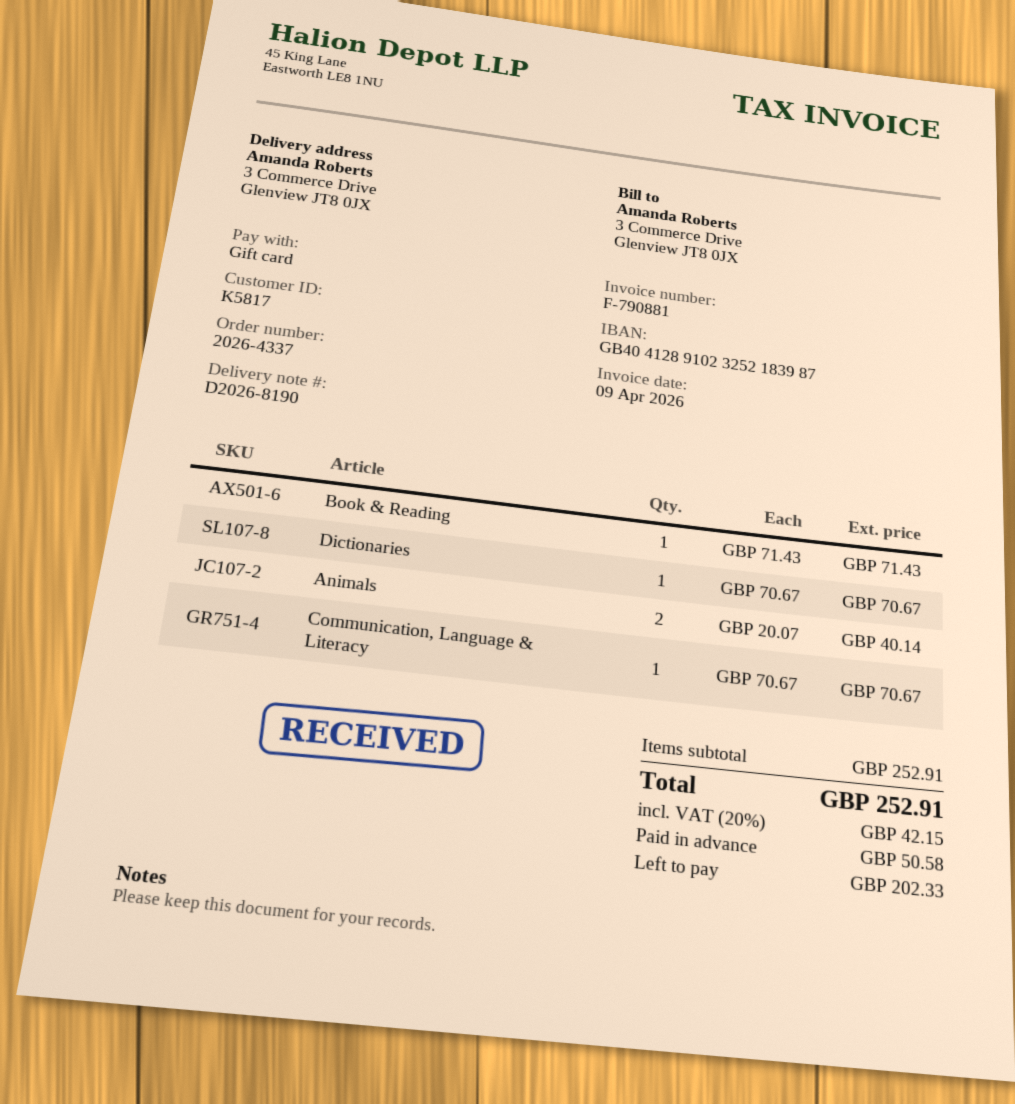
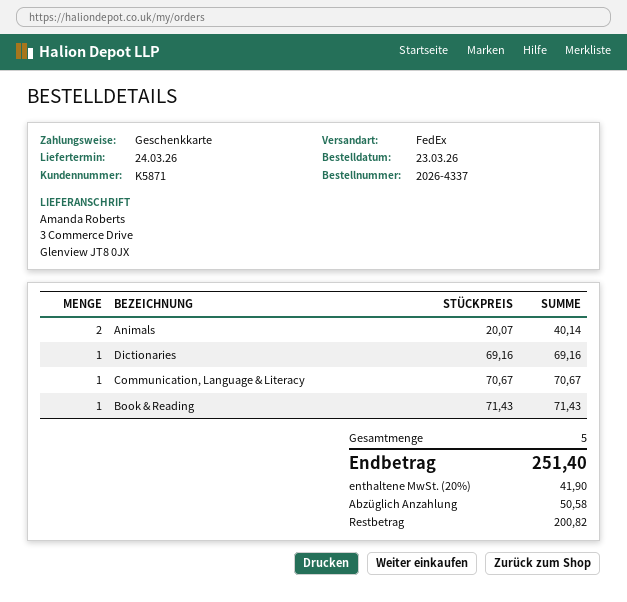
customer number: K5817 -> K5871
Dictionaries: 1 x 70.67 = 70.67 -> 1 x 69.16 = 69.16
tax: 20% = 42.15 -> 20% = 41.90
total: 252.91 -> 251.40
balance: 202.33 -> 200.82

